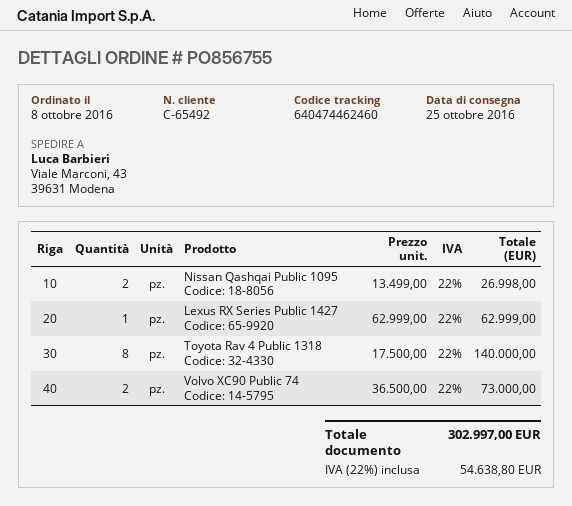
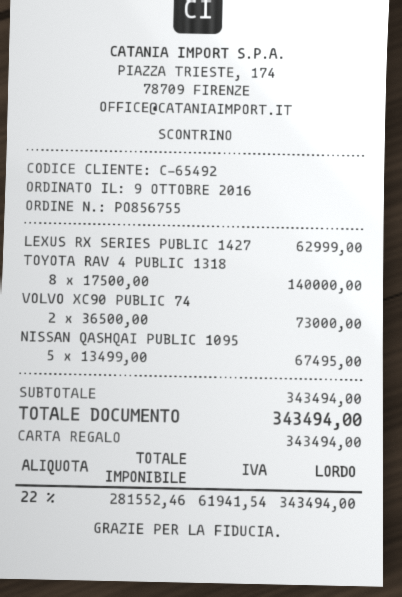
order date: 2016-10-08 -> 2016-10-09
Nissan Qashqai Public 1095: 2 x 13499.00 = 26998.00 -> 5 x 13499.00 = 67495.00
tax: 22% = 54638.80 -> 22% = 61941.54
total: 302997.00 -> 343494.00

